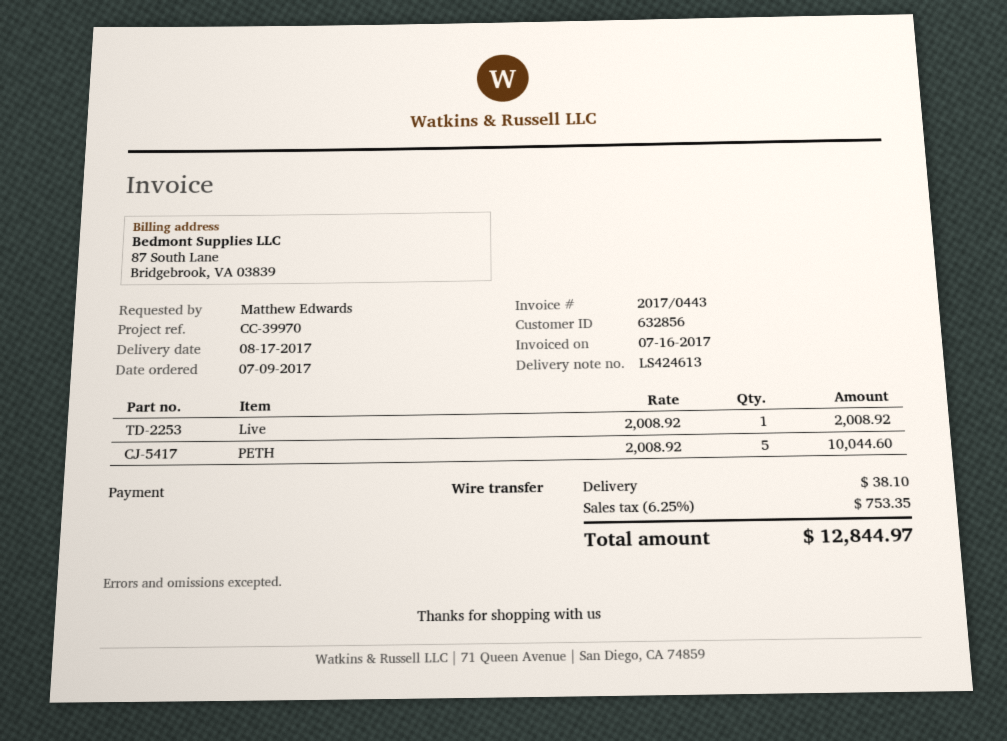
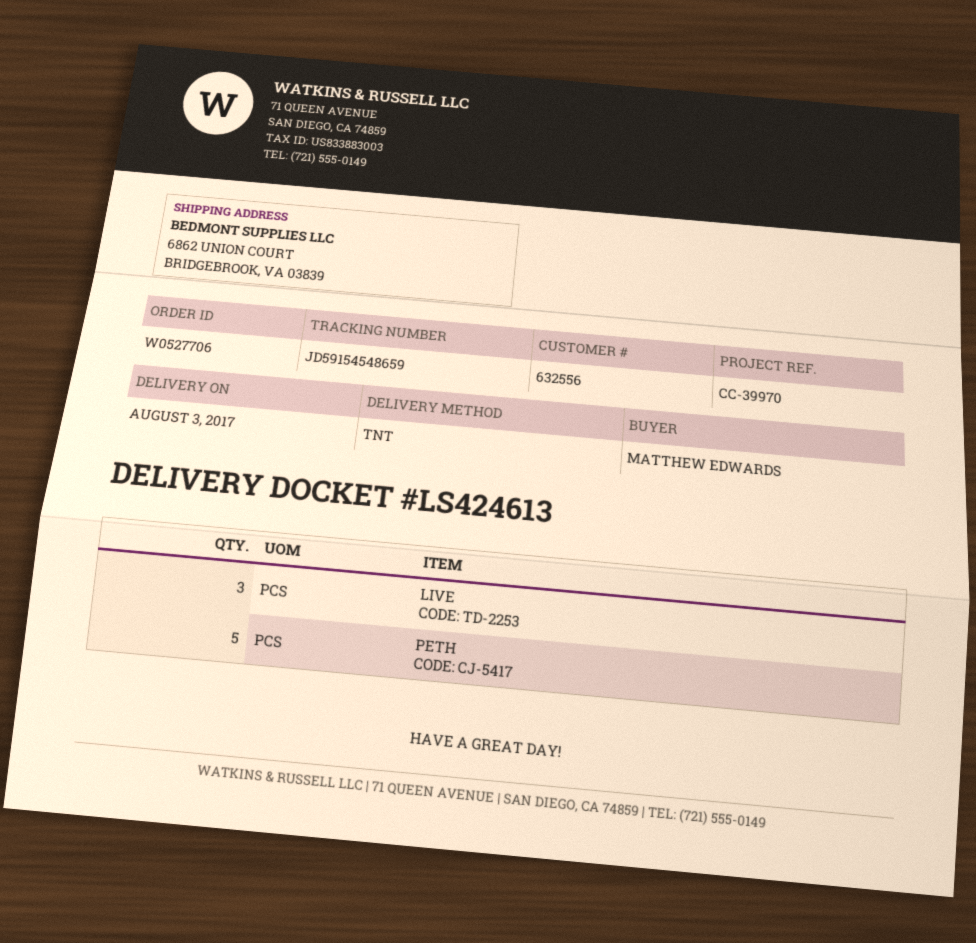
delivery date: 2017-08-17 -> 2017-08-03
customer number: 632856 -> 632556
Live: 1 -> 3

